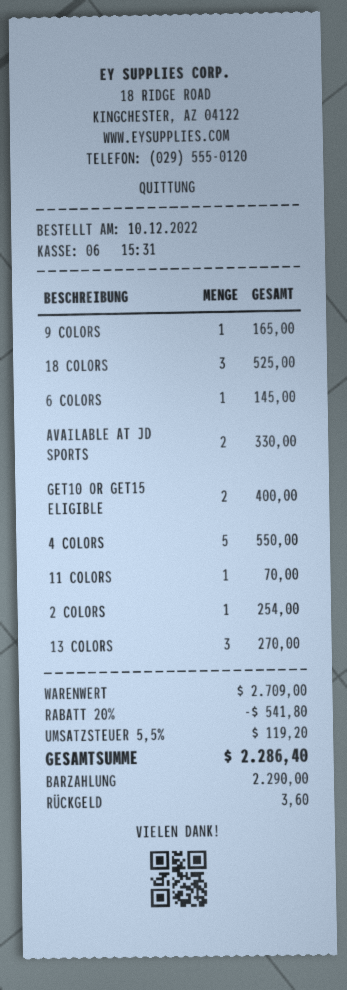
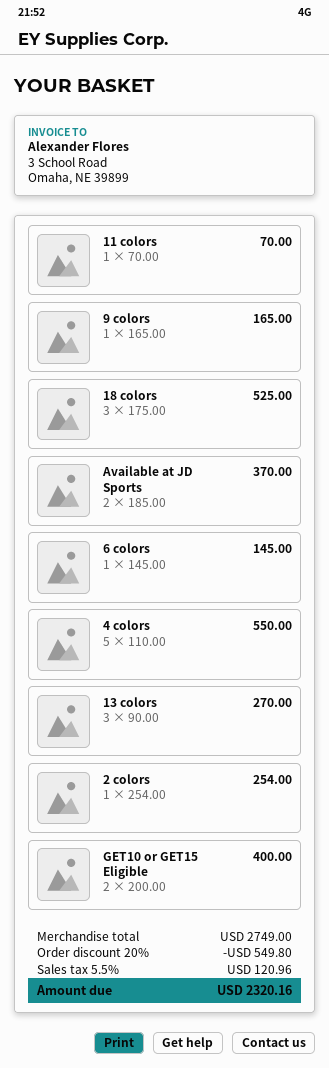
AVAILABLE AT JD SPORTS: 2 for 330.00 -> 2 for 370.00
subtotal: 2709.00 -> 2749.00
discount: 20% = 541.80 -> 20% = 549.80
tax: 5.5% = 119.20 -> 5.5% = 120.96
total: 2286.40 -> 2320.16

